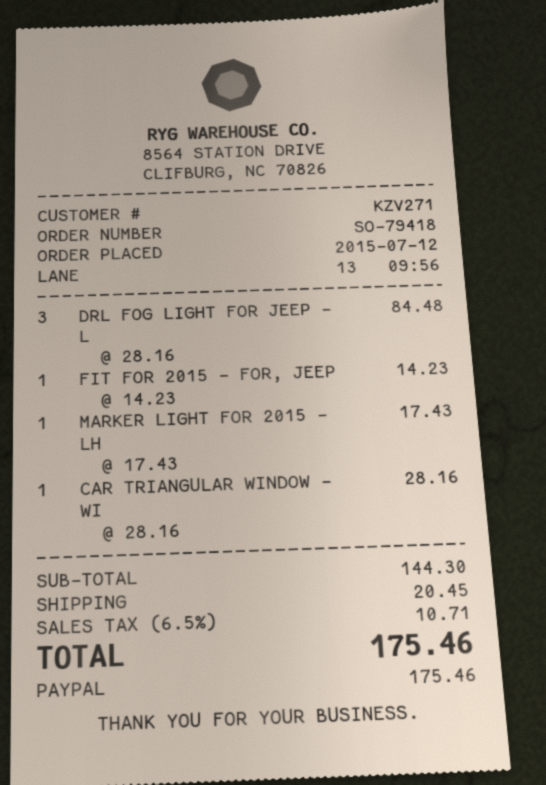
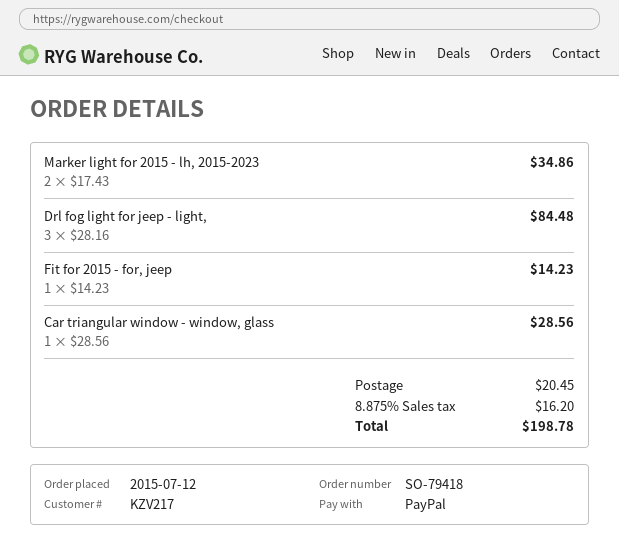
customer number: KZV271 -> KZV217
MARKER LIGHT FOR 2015 - LH: 1 x 17.43 = 17.43 -> 2 x 17.43 = 34.86
CAR TRIANGULAR WINDOW - WI: 1 x 28.16 = 28.16 -> 1 x 28.56 = 28.56
tax: 6.5% = 10.71 -> 8.875% = 16.20
total: 175.46 -> 198.78

